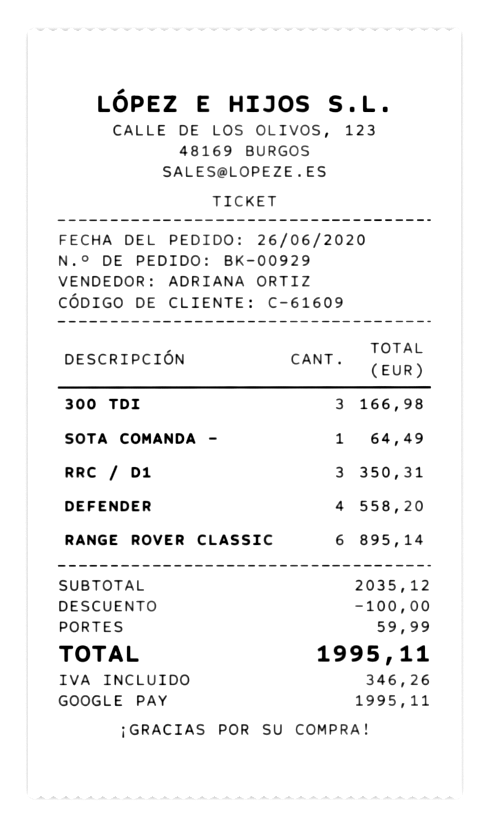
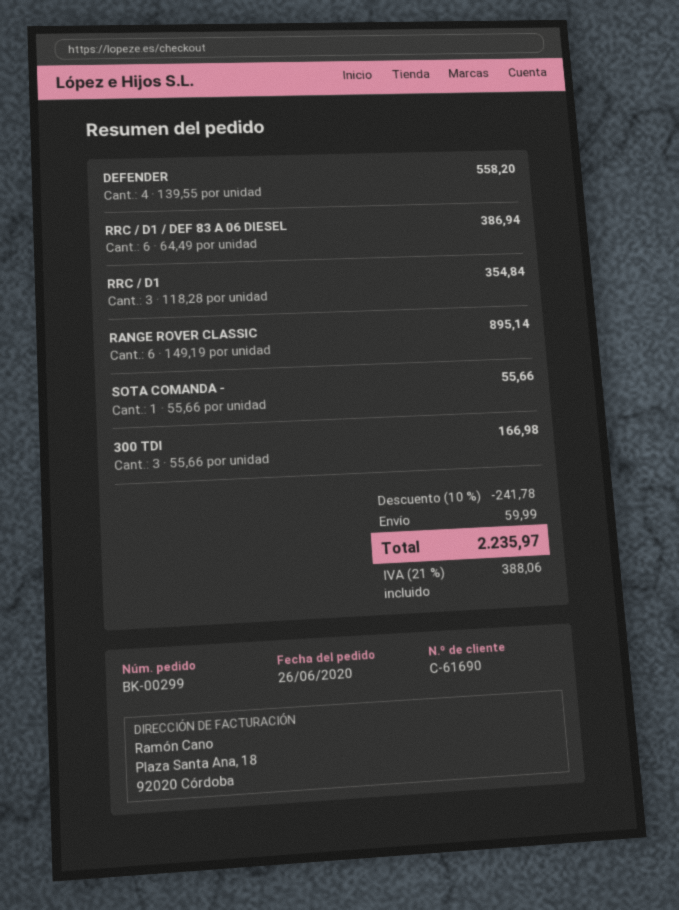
order number: BK-00929 -> BK-00299
customer number: C-61609 -> C-61690
SOTA COMANDA -: 1 for 64.49 -> 1 for 55.66
RRC / D1: 3 for 350.31 -> 3 for 354.84
RRC / D1 / DEF 83 A 06 DIESEL: none -> 6 for 386.94
discount: 100.00 -> 241.78
tax: 346.26 -> 388.06
total: 1995.11 -> 2235.97

